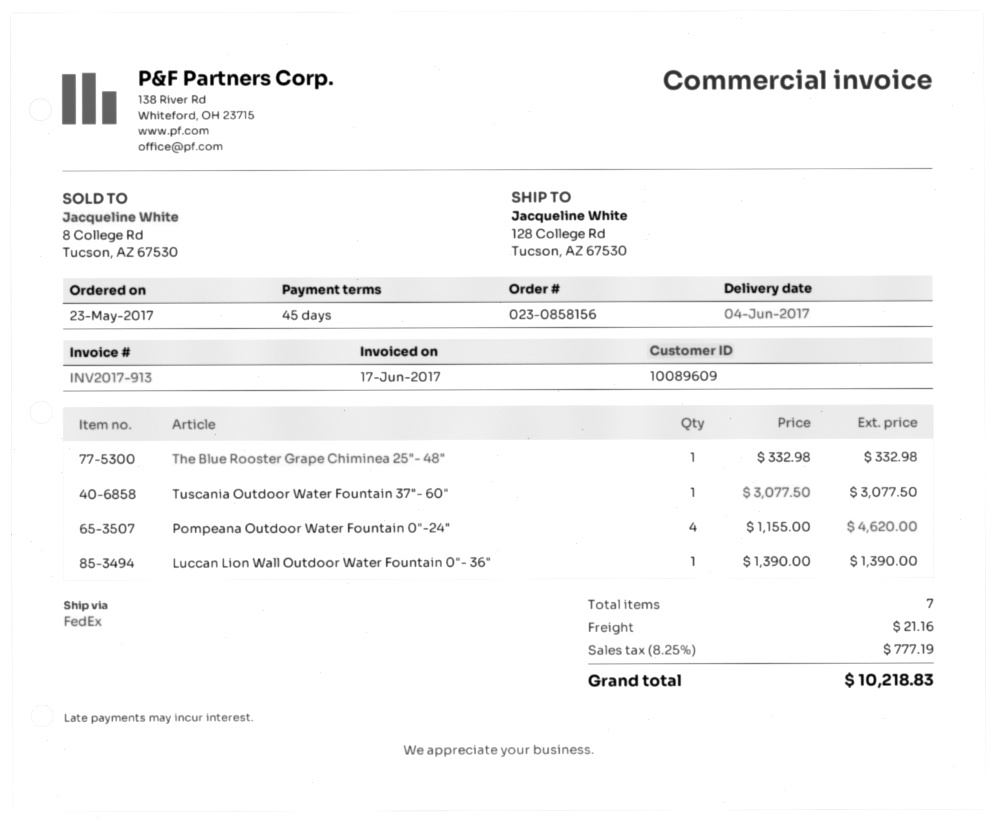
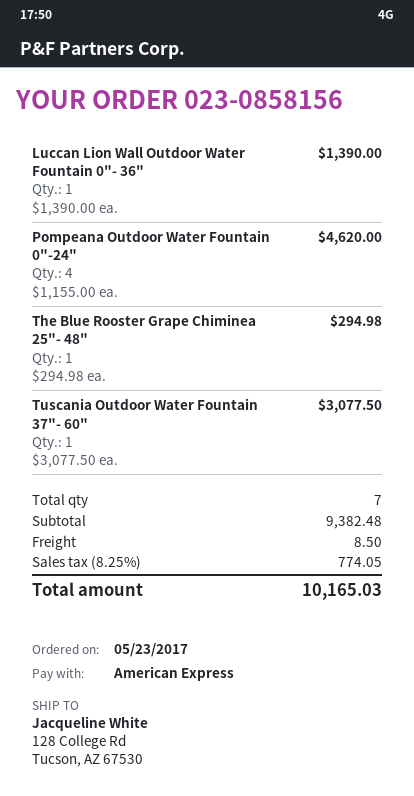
The Blue Rooster Grape Chiminea 25"- 48": 1 x 332.98 = 332.98 -> 1 x 294.98 = 294.98
shipping: 21.16 -> 8.50
tax: 8.25% = 777.19 -> 8.25% = 774.05
total: 10218.83 -> 10165.03

